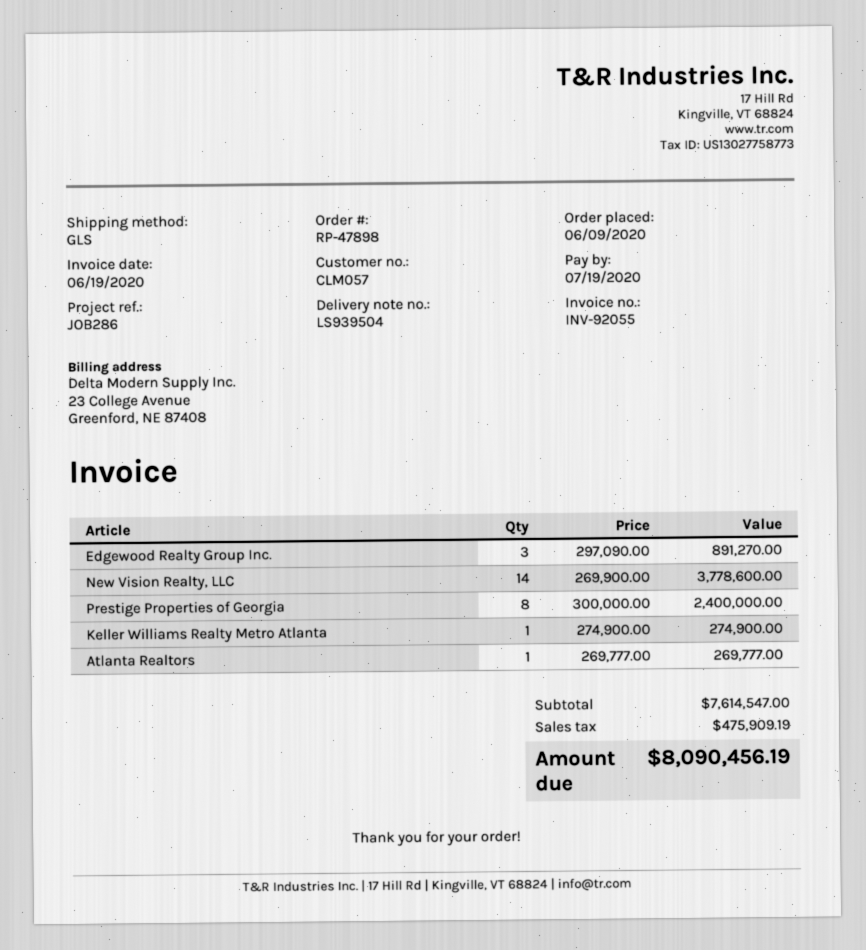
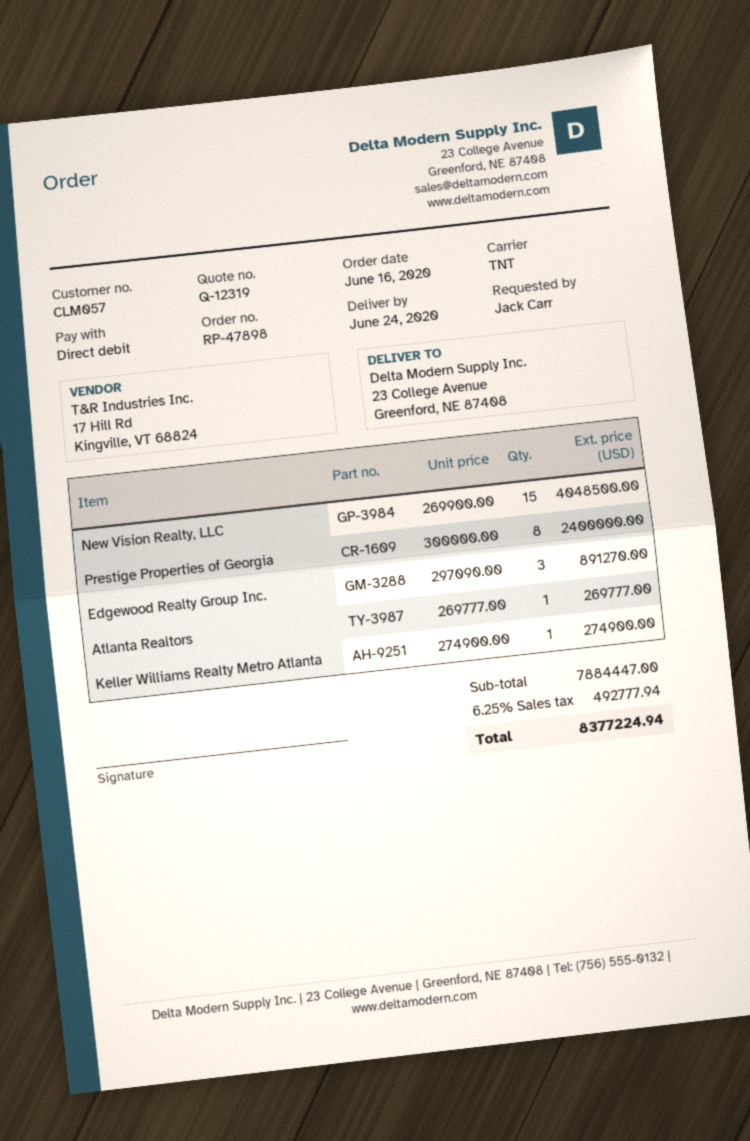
order date: 2020-06-09 -> 2020-06-16
shipping method: GLS -> TNT
New Vision Realty, LLC: 14 x 269900.00 = 3778600.00 -> 15 x 269900.00 = 4048500.00
subtotal: 7614547.00 -> 7884447.00
tax: 475909.19 -> 492777.94
total: 8090456.19 -> 8377224.94

